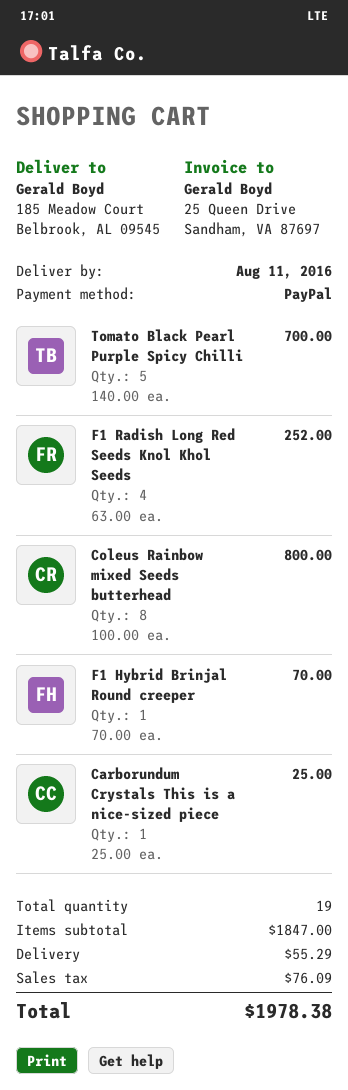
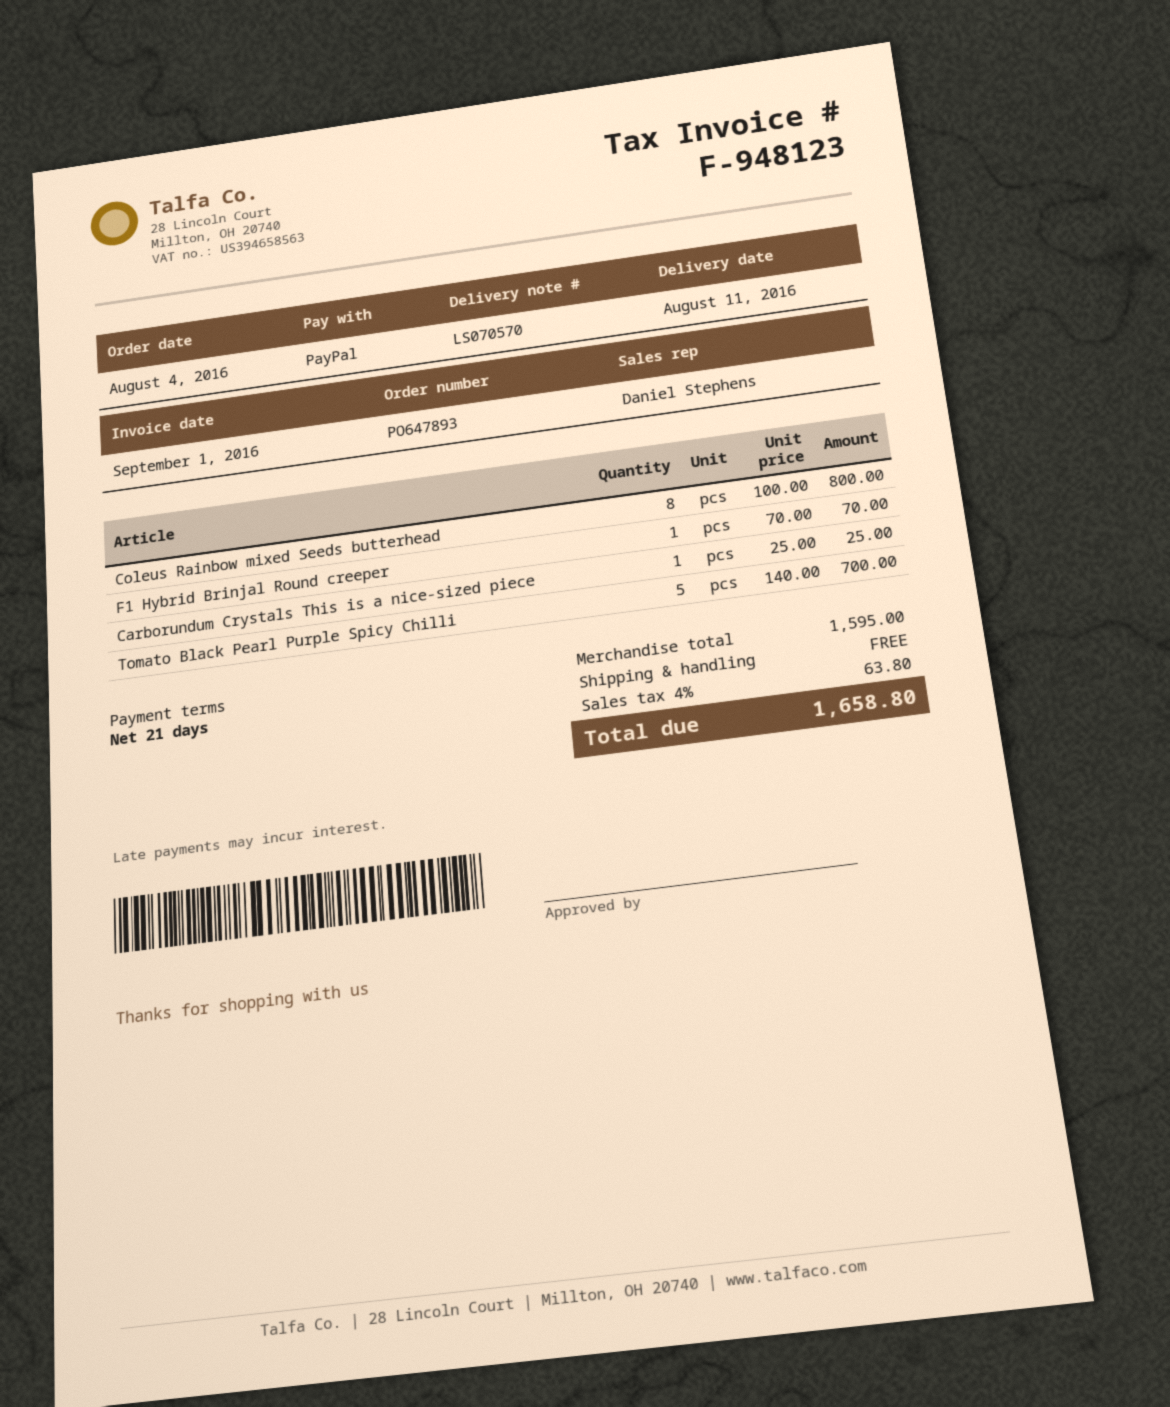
F1 Radish Long Red Seeds Knol Khol Seeds: 4 x 63.00 = 252.00 -> none
subtotal: 1847.00 -> 1595.00
shipping: 55.29 -> 0.00
tax: 76.09 -> 63.80
total: 1978.38 -> 1658.80

